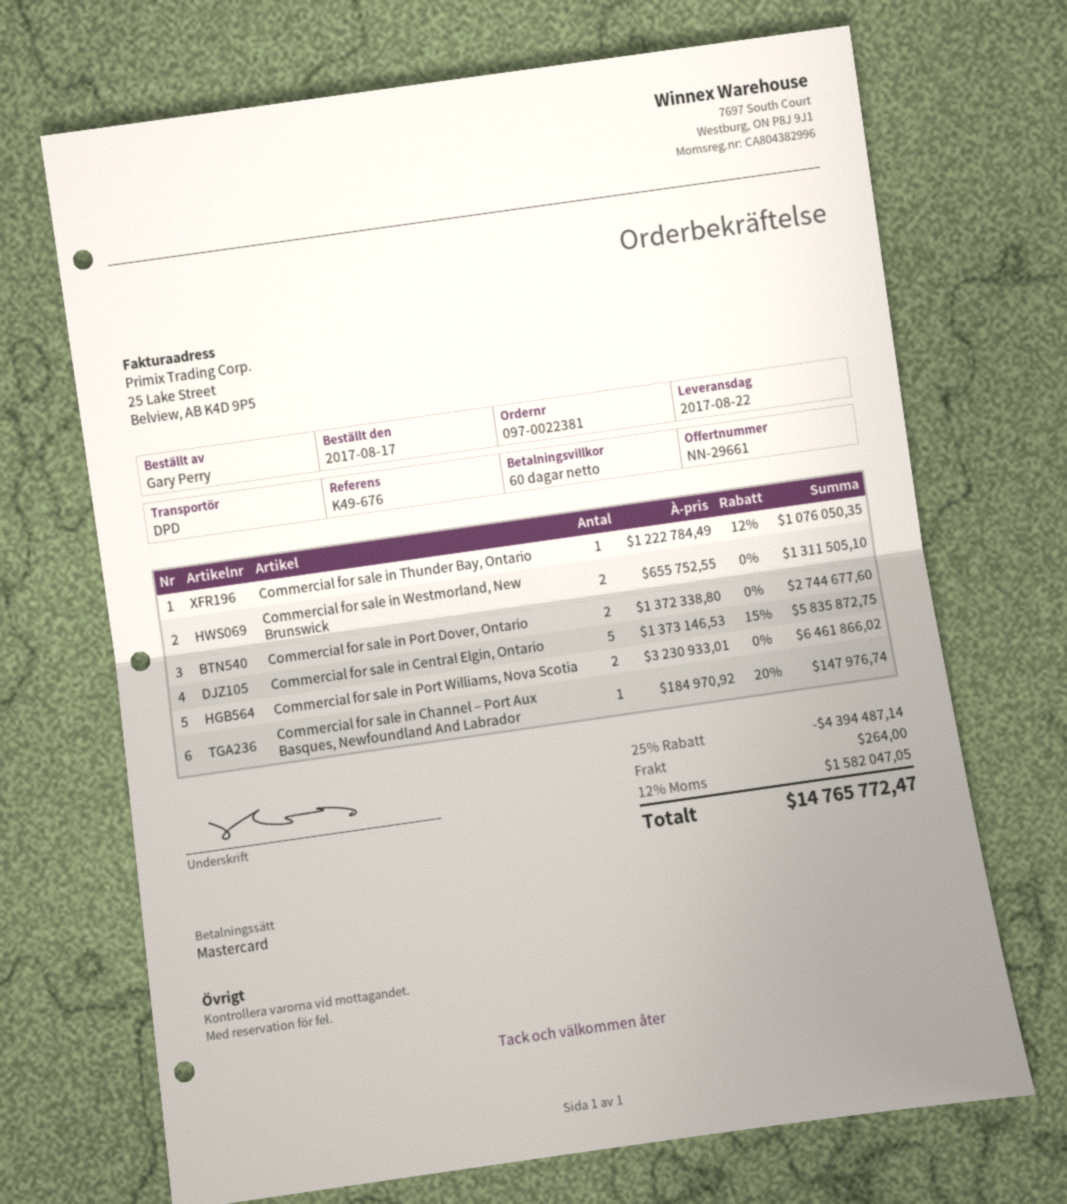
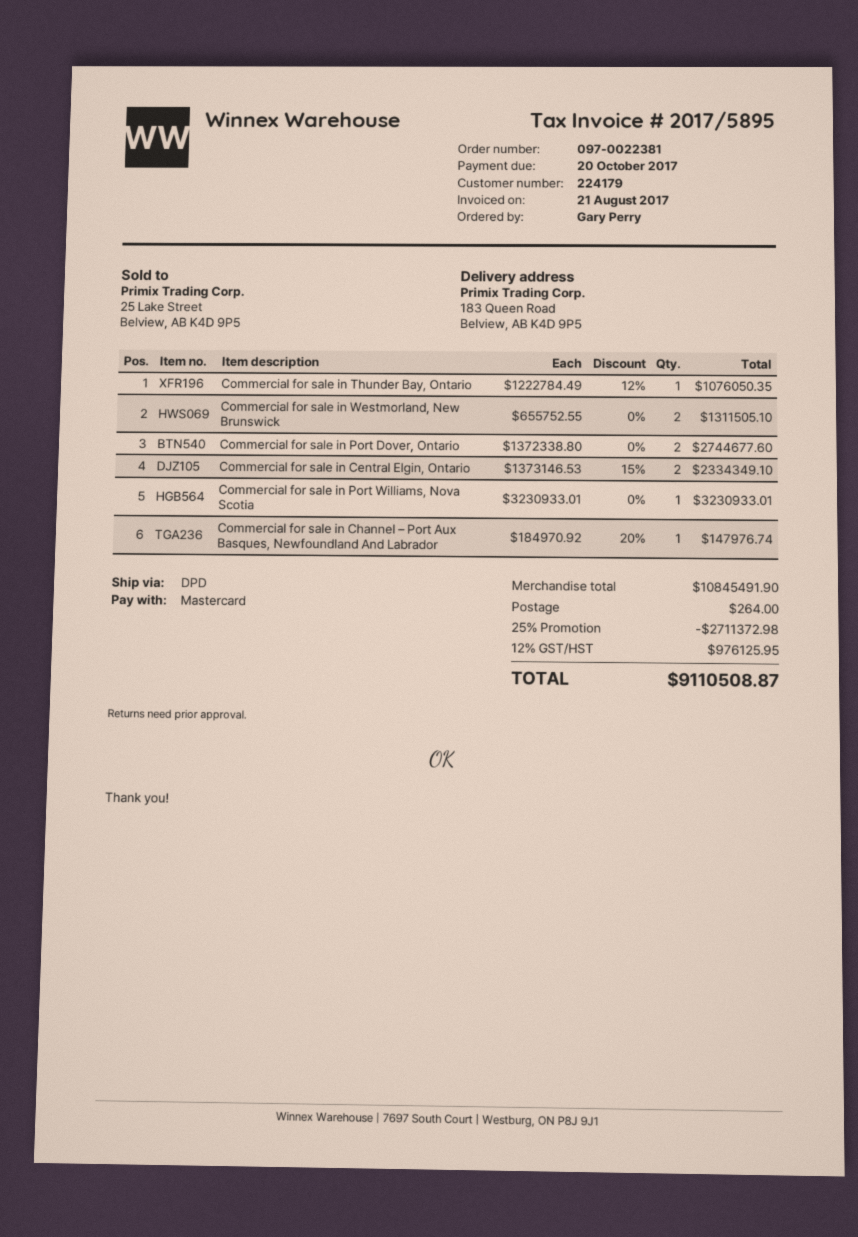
Commercial for sale in Central Elgin, Ontario: 5 x 1373146.53 - 15% = 5835872.75 -> 2 x 1373146.53 - 15% = 2334349.10
Commercial for sale in Port Williams, Nova Scotia: 2 x 3230933.01 = 6461866.02 -> 1 x 3230933.01 = 3230933.01
discount: 25% = 4394487.14 -> 25% = 2711372.98
tax: 12% = 1582047.05 -> 12% = 976125.95
total: 14765772.47 -> 9110508.87

